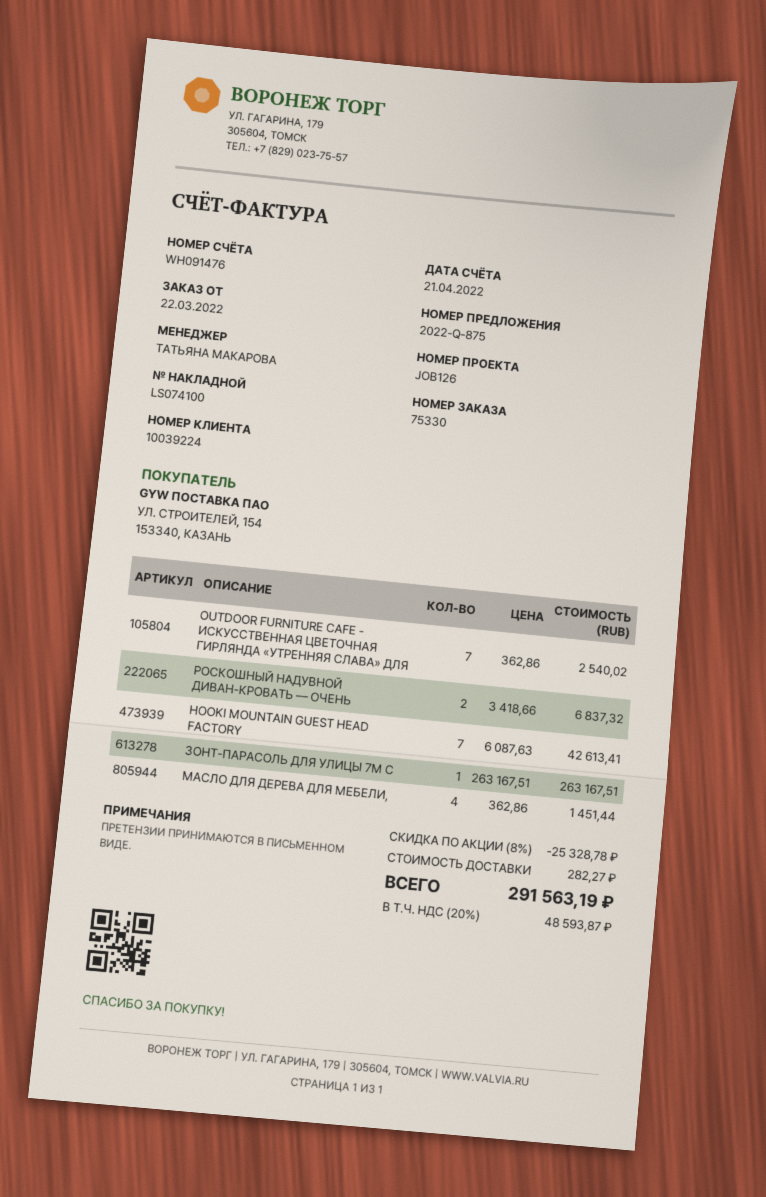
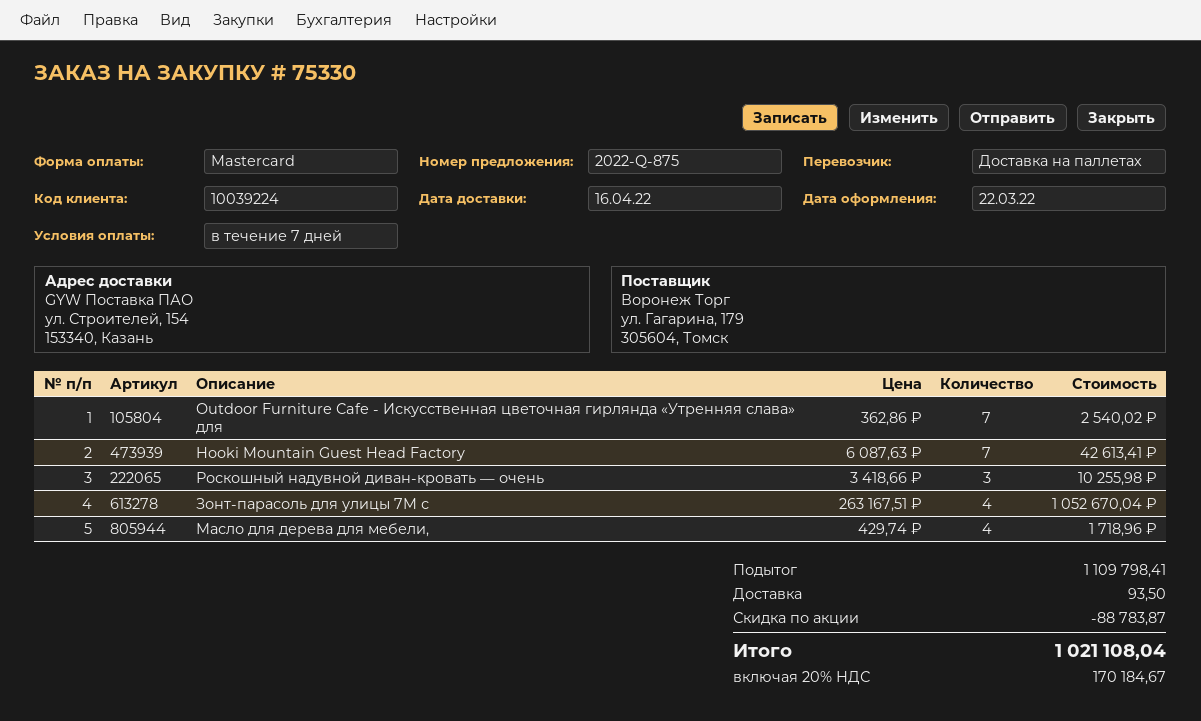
РОСКОШНЫЙ НАДУВНОЙ ДИВАН-КРОВАТЬ — ОЧЕНЬ: 2 x 3418.66 = 6837.32 -> 3 x 3418.66 = 10255.98
ЗОНТ-ПАРАСОЛЬ ДЛЯ УЛИЦЫ 7M С: 1 x 263167.51 = 263167.51 -> 4 x 263167.51 = 1052670.04
МАСЛО ДЛЯ ДЕРЕВА ДЛЯ МЕБЕЛИ,: 4 x 362.86 = 1451.44 -> 4 x 429.74 = 1718.96
discount: 25328.78 -> 88783.87
shipping: 282.27 -> 93.50
tax: 20% = 48593.87 -> 20% = 170184.67
total: 291563.19 -> 1021108.04

